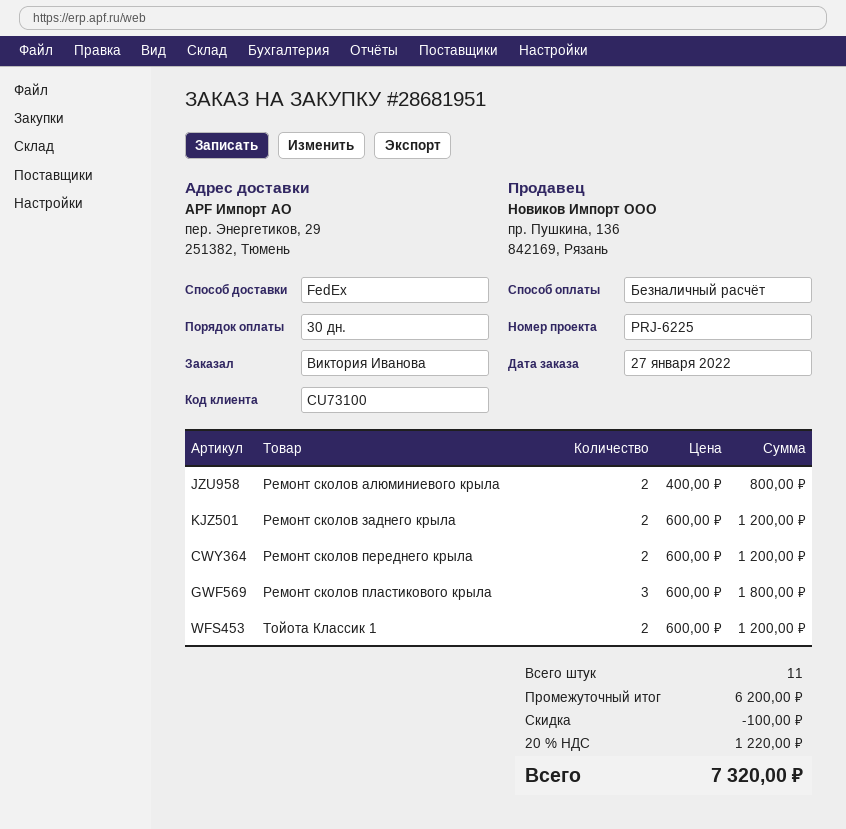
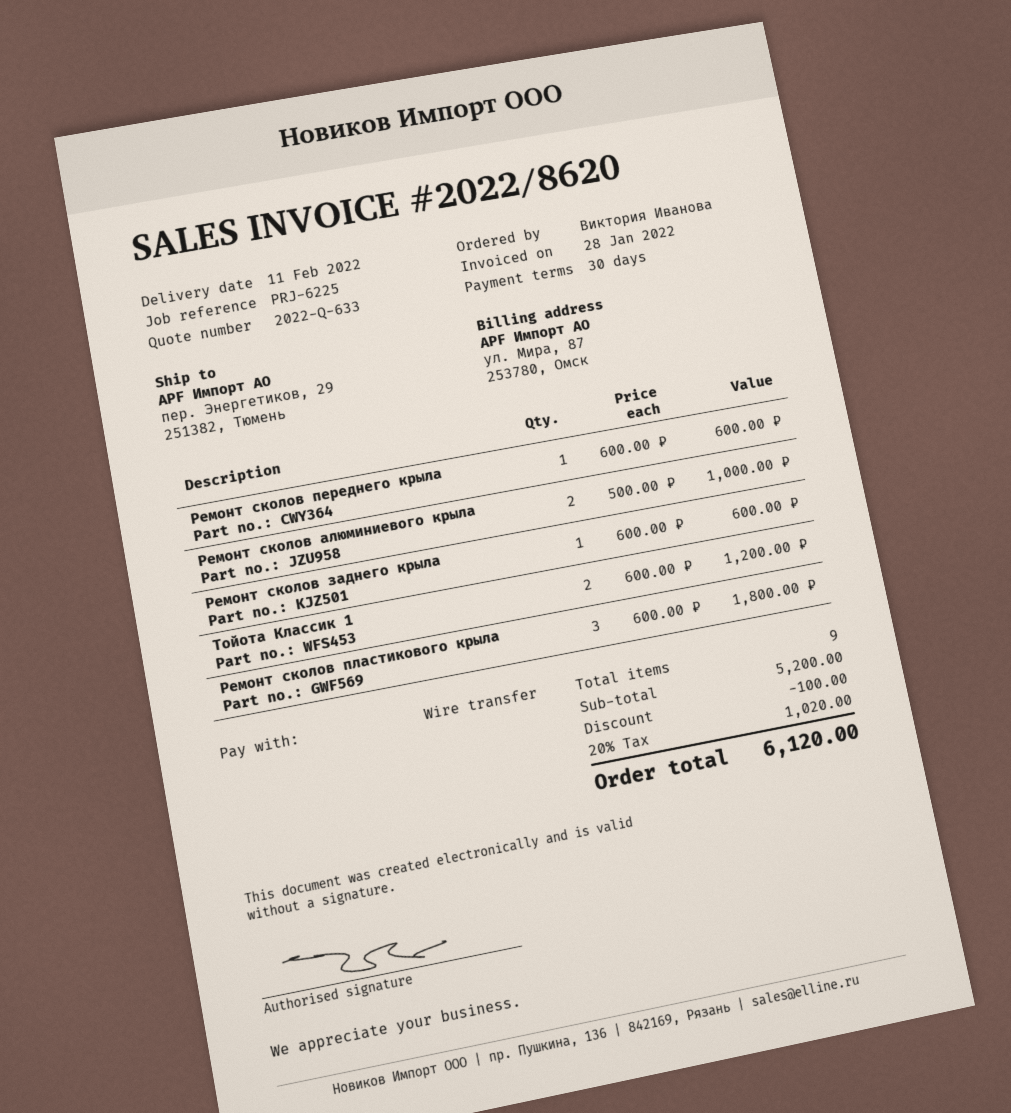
Ремонт сколов алюминиевого крыла: 2 x 400.00 = 800.00 -> 2 x 500.00 = 1000.00
Ремонт сколов заднего крыла: 2 x 600.00 = 1200.00 -> 1 x 600.00 = 600.00
Ремонт сколов переднего крыла: 2 x 600.00 = 1200.00 -> 1 x 600.00 = 600.00
total quantity: 11 -> 9
subtotal: 6200.00 -> 5200.00
tax: 20% = 1220.00 -> 20% = 1020.00
total: 7320.00 -> 6120.00

